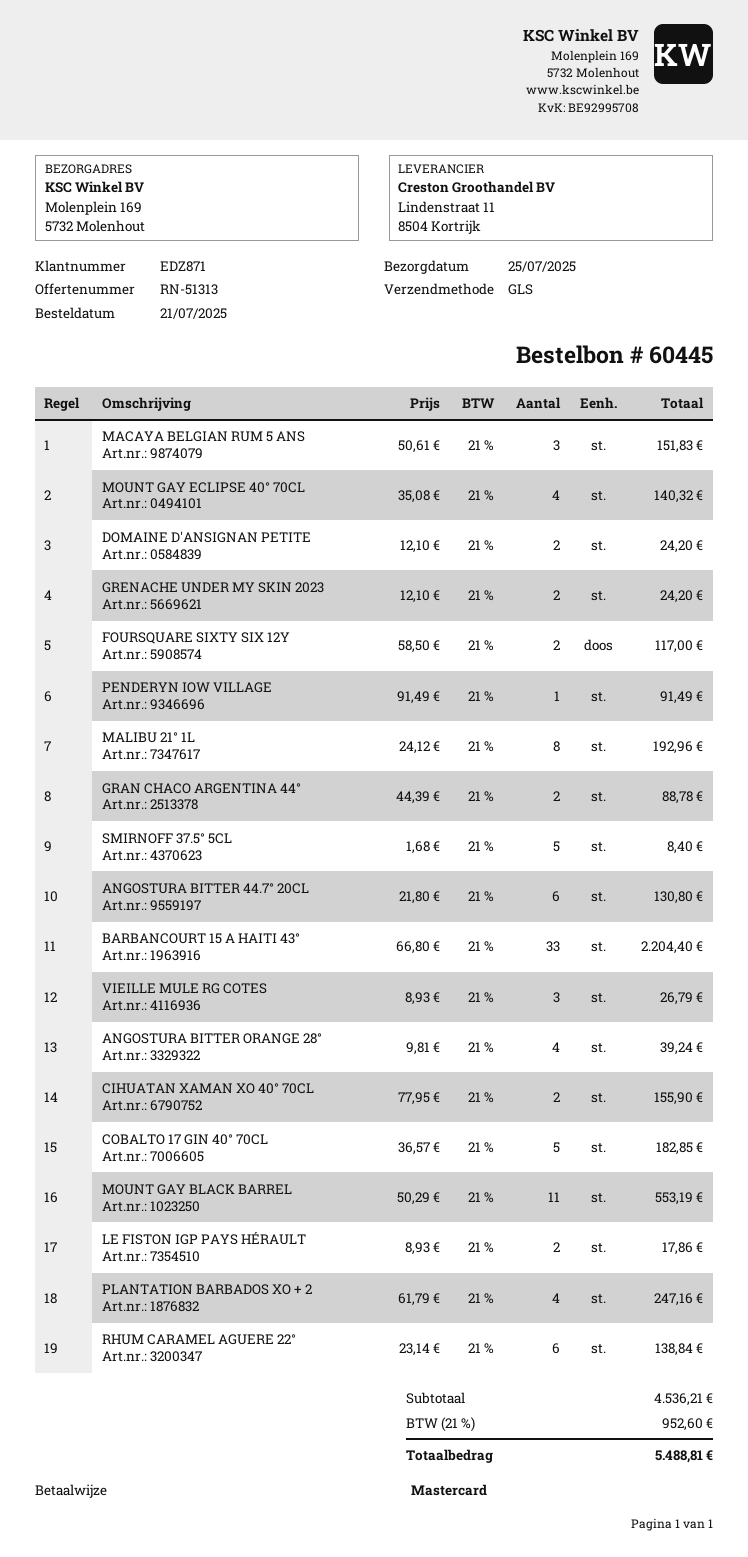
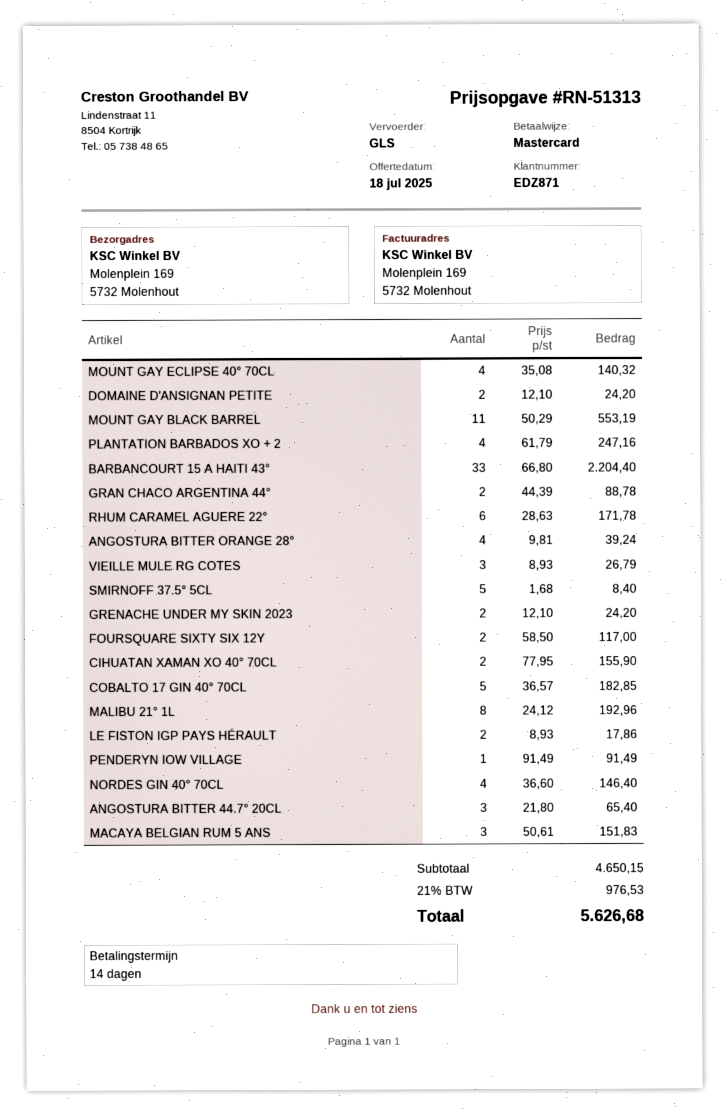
ANGOSTURA BITTER 44.7° 20CL: 6 x 21.80 = 130.80 -> 3 x 21.80 = 65.40
RHUM CARAMEL AGUERE 22°: 6 x 23.14 = 138.84 -> 6 x 28.63 = 171.78
NORDES GIN 40° 70CL: none -> 4 x 36.60 = 146.40
subtotal: 4536.21 -> 4650.15
tax: 21% = 952.60 -> 21% = 976.53
total: 5488.81 -> 5626.68

